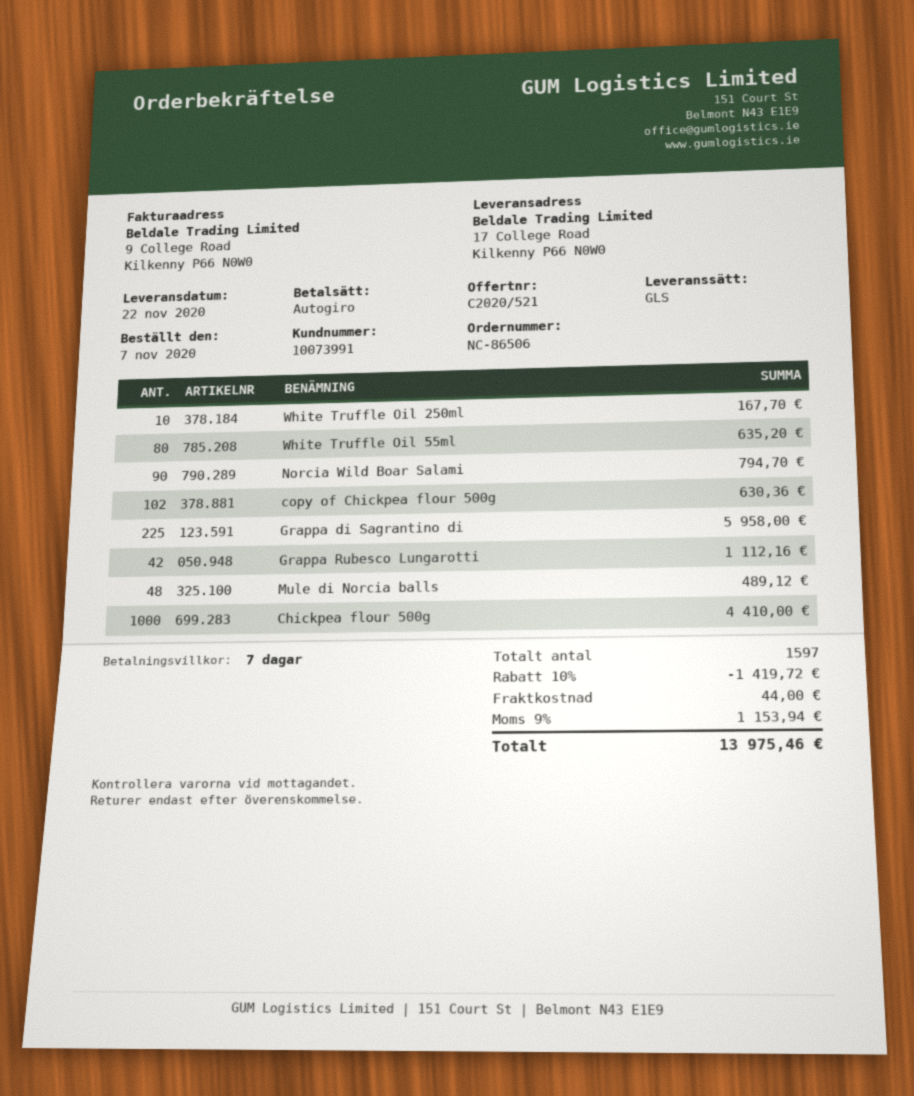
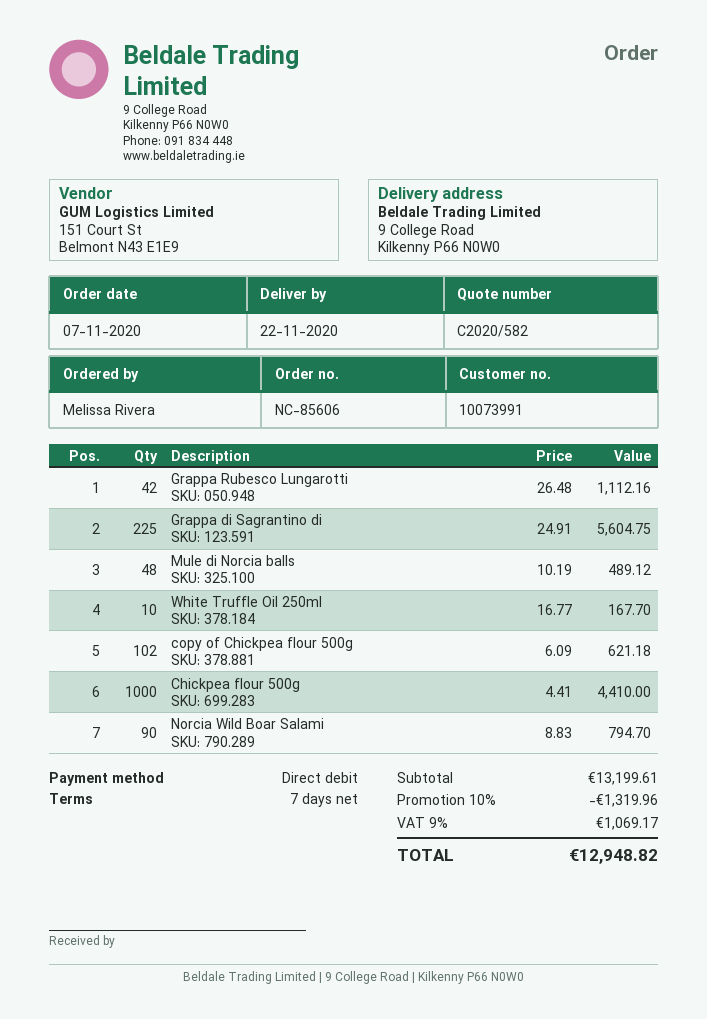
quote number: C2020/521 -> C2020/582
order number: NC-86506 -> NC-85606
ship to: 17 College Road, Kilkenny P66 N0W0 -> 9 College Road, Kilkenny P66 N0W0
White Truffle Oil 55ml: 80 for 635.20 -> none
copy of Chickpea flour 500g: 102 for 630.36 -> 102 for 621.18
Grappa di Sagrantino di: 225 for 5958.00 -> 225 for 5604.75
discount: 10% = 1419.72 -> 10% = 1319.96
shipping: 44.00 -> none
tax: 9% = 1153.94 -> 9% = 1069.17
total: 13975.46 -> 12948.82

